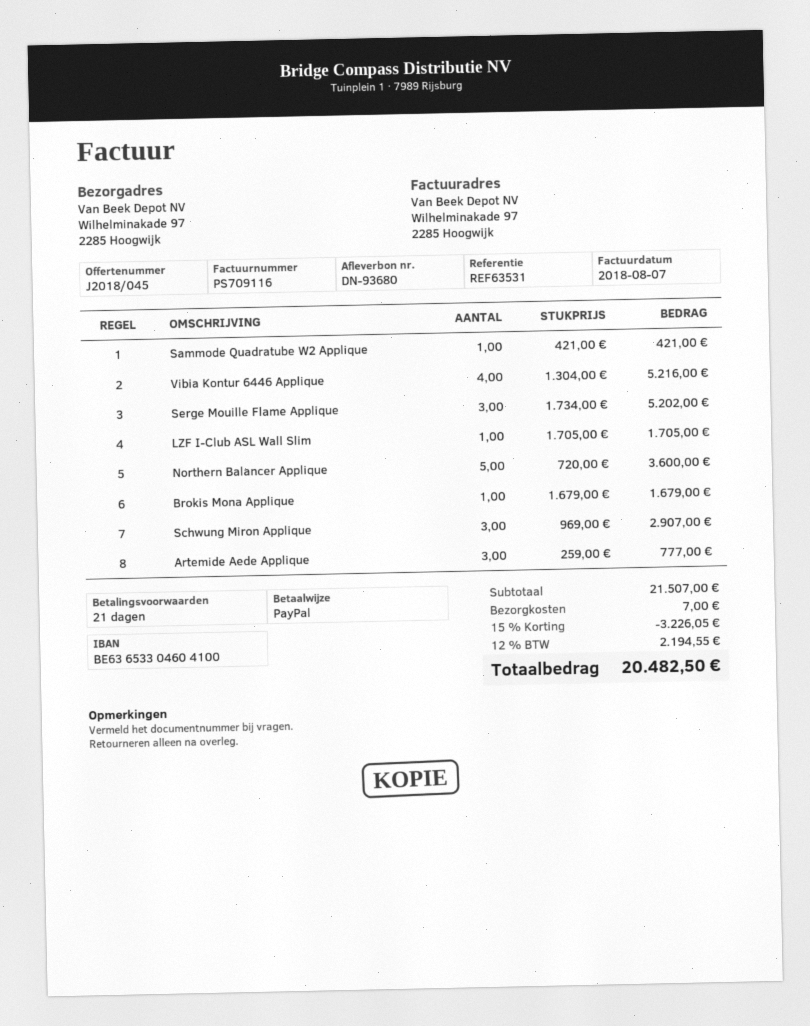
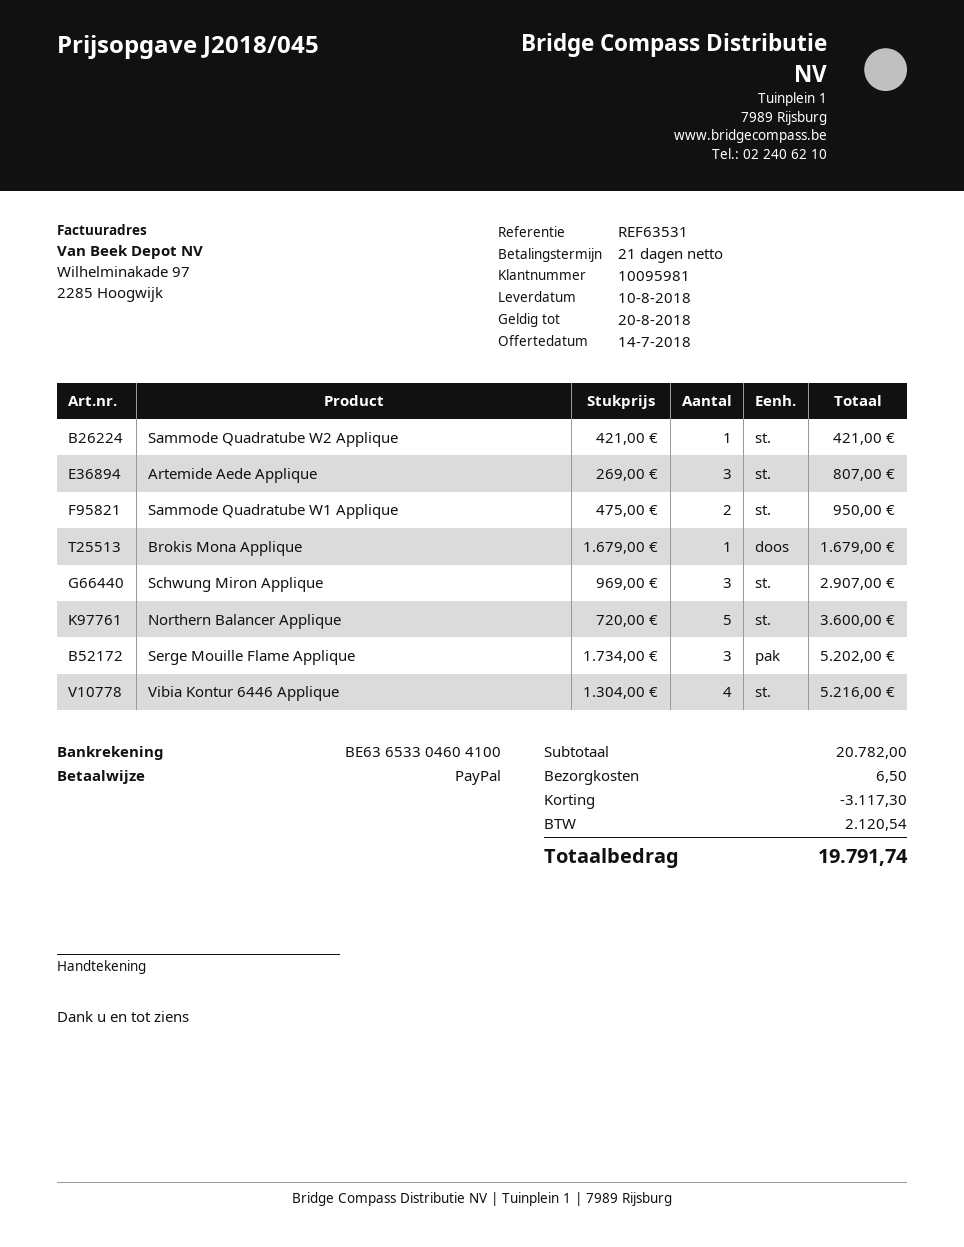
LZF I-Club ASL Wall Slim: 1 x 1705.00 = 1705.00 -> none
Artemide Aede Applique: 3 x 259.00 = 777.00 -> 3 x 269.00 = 807.00
Sammode Quadratube W1 Applique: none -> 2 x 475.00 = 950.00
subtotal: 21507.00 -> 20782.00
discount: 3226.05 -> 3117.30
shipping: 7.00 -> 6.50
tax: 2194.55 -> 2120.54
total: 20482.50 -> 19791.74

